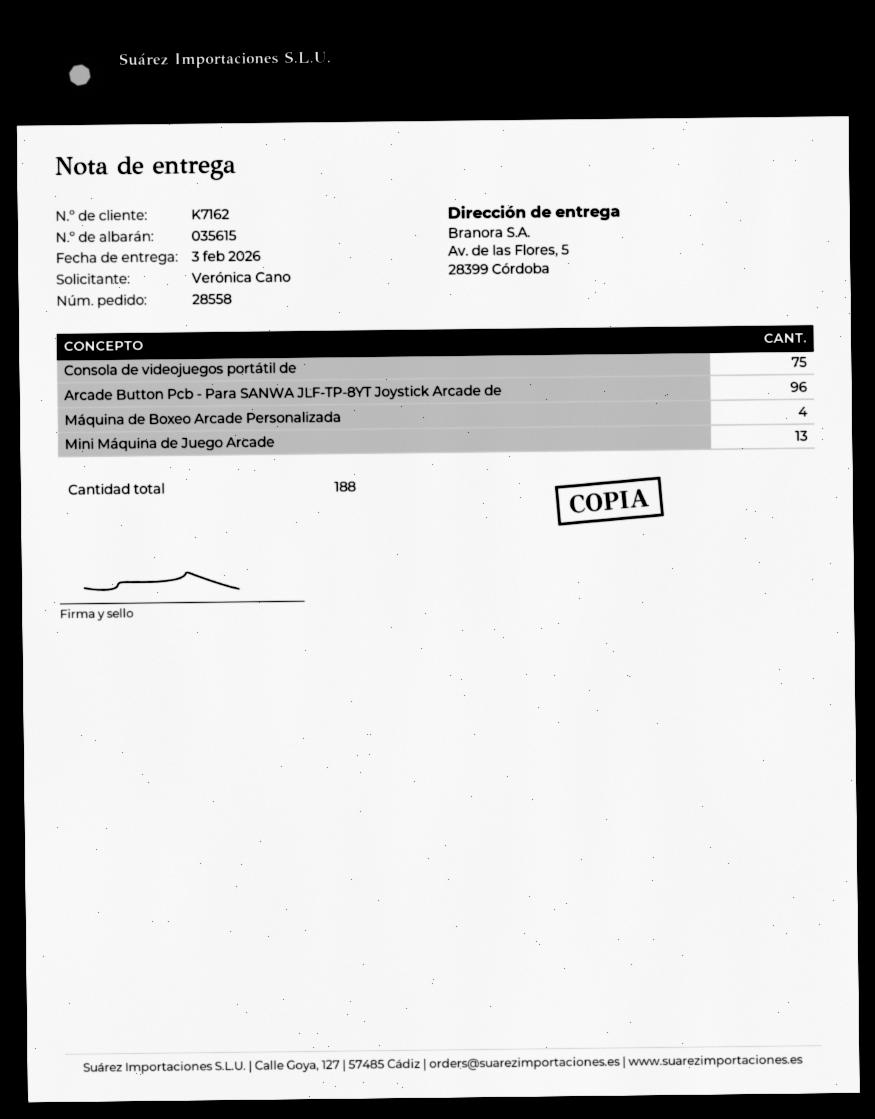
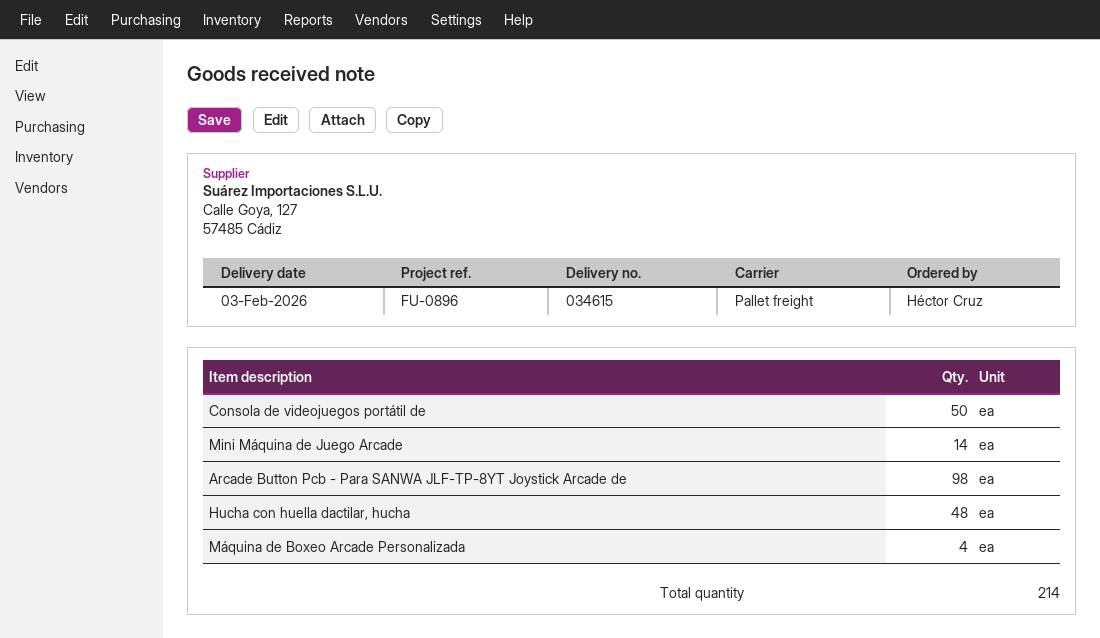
delivery note number: 035615 -> 034615
ordered by: Verónica Cano -> Héctor Cruz
Consola de videojuegos portátil de: 75 -> 50
Arcade Button Pcb - Para SANWA JLF-TP-8YT Joystick Arcade de: 96 -> 98
Mini Máquina de Juego Arcade: 13 -> 14
Hucha con huella dactilar, hucha: none -> 48
total quantity: 188 -> 214

